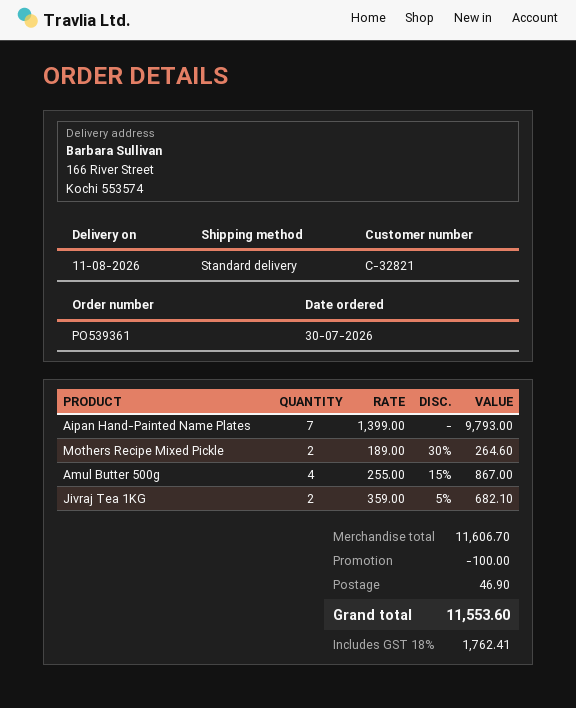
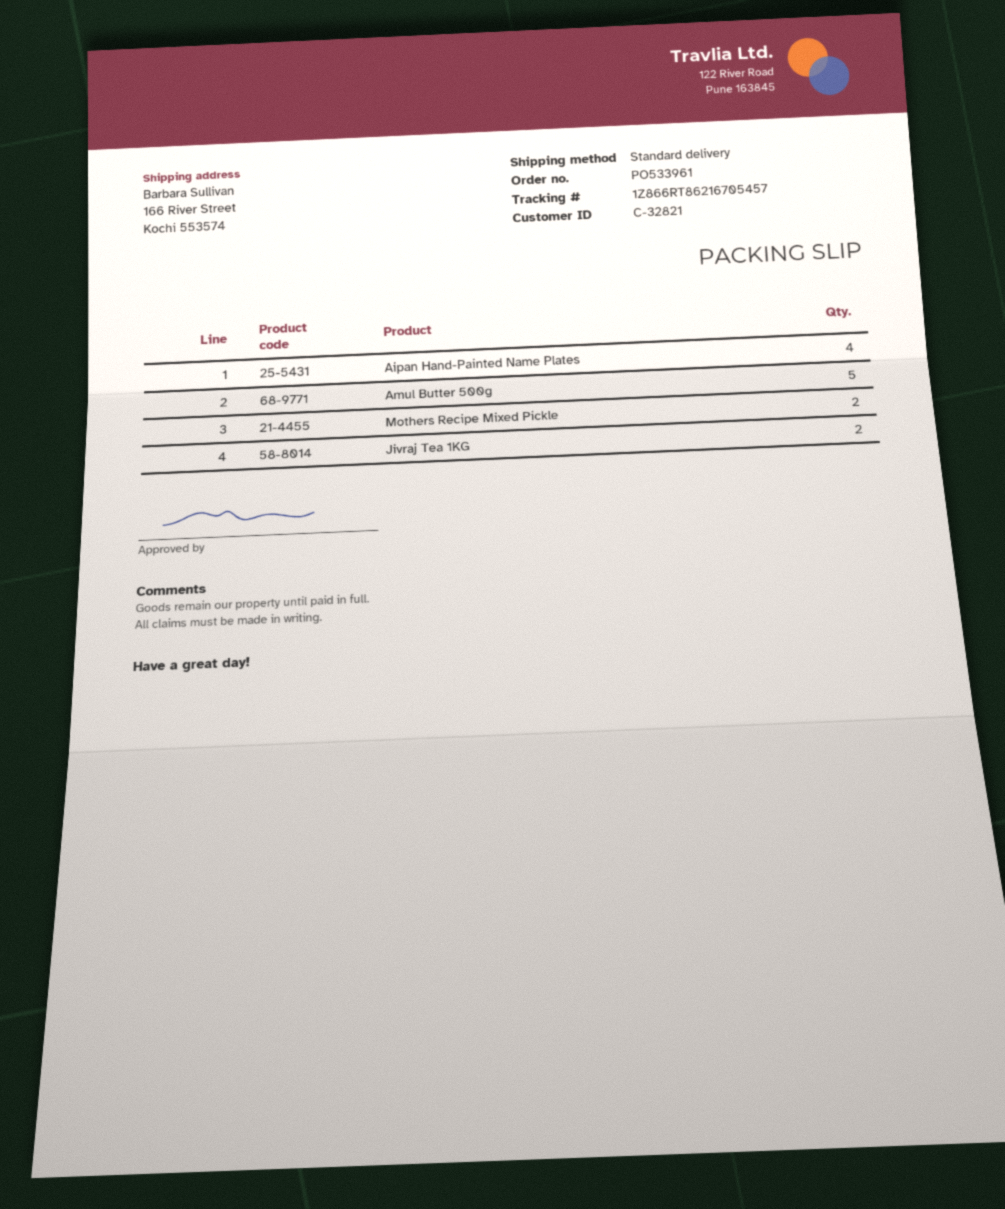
order number: PO539361 -> PO533961
Aipan Hand-Painted Name Plates: 7 -> 4
Amul Butter 500g: 4 -> 5

